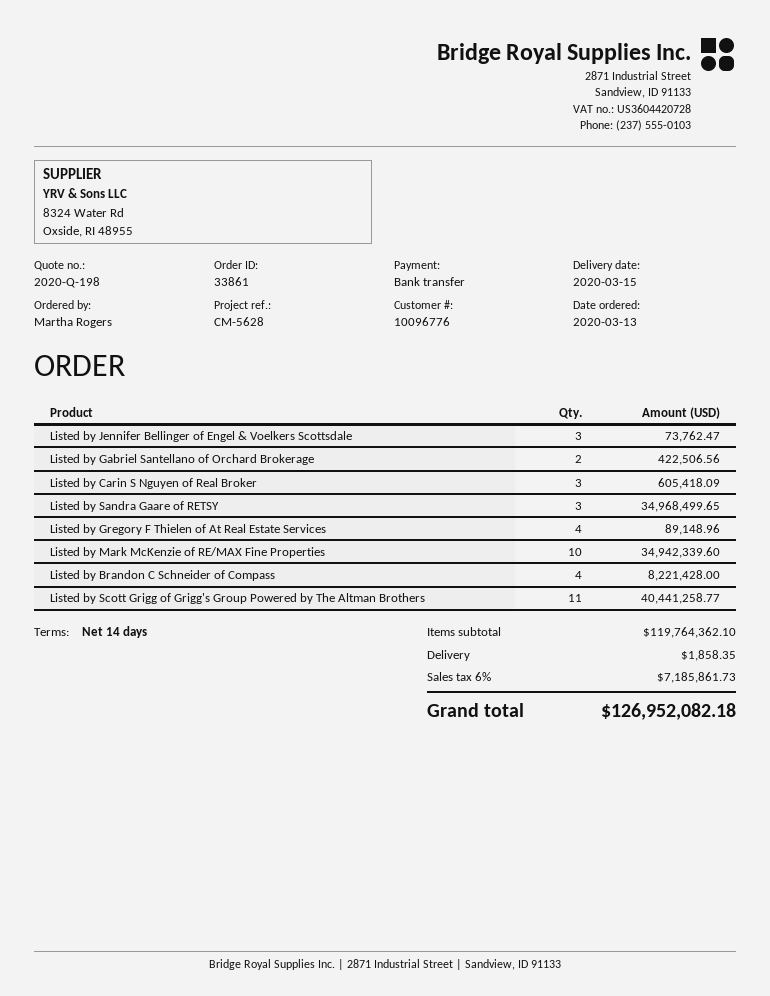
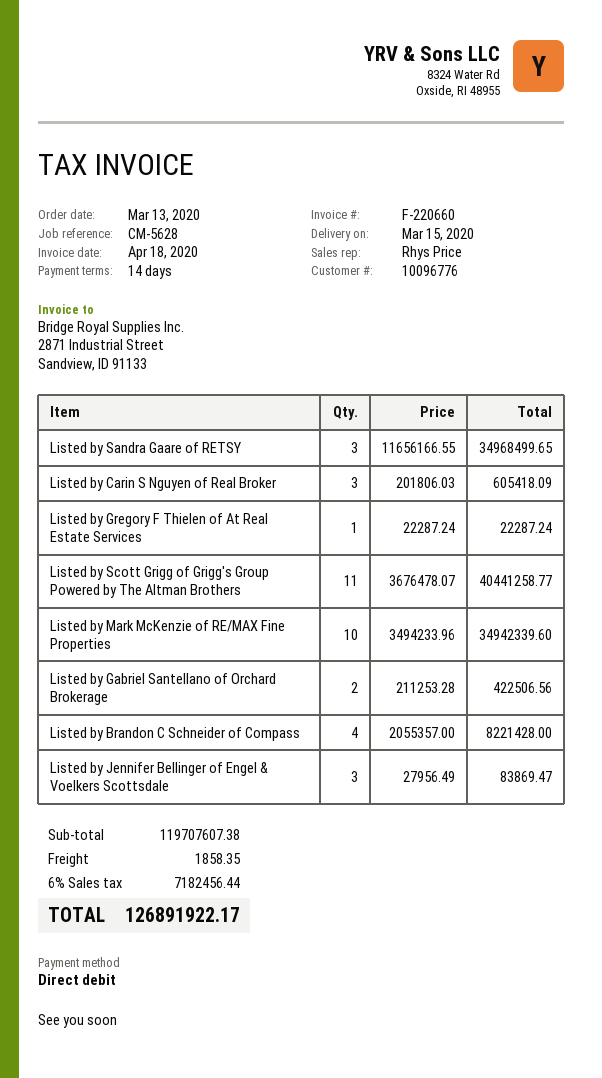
payment method: bank transfer -> direct debit
Listed by Jennifer Bellinger of Engel & Voelkers Scottsdale: 3 for 73762.47 -> 3 for 83869.47
Listed by Gregory F Thielen of At Real Estate Services: 4 for 89148.96 -> 1 for 22287.24
subtotal: 119764362.10 -> 119707607.38
tax: 6% = 7185861.73 -> 6% = 7182456.44
total: 126952082.18 -> 126891922.17

